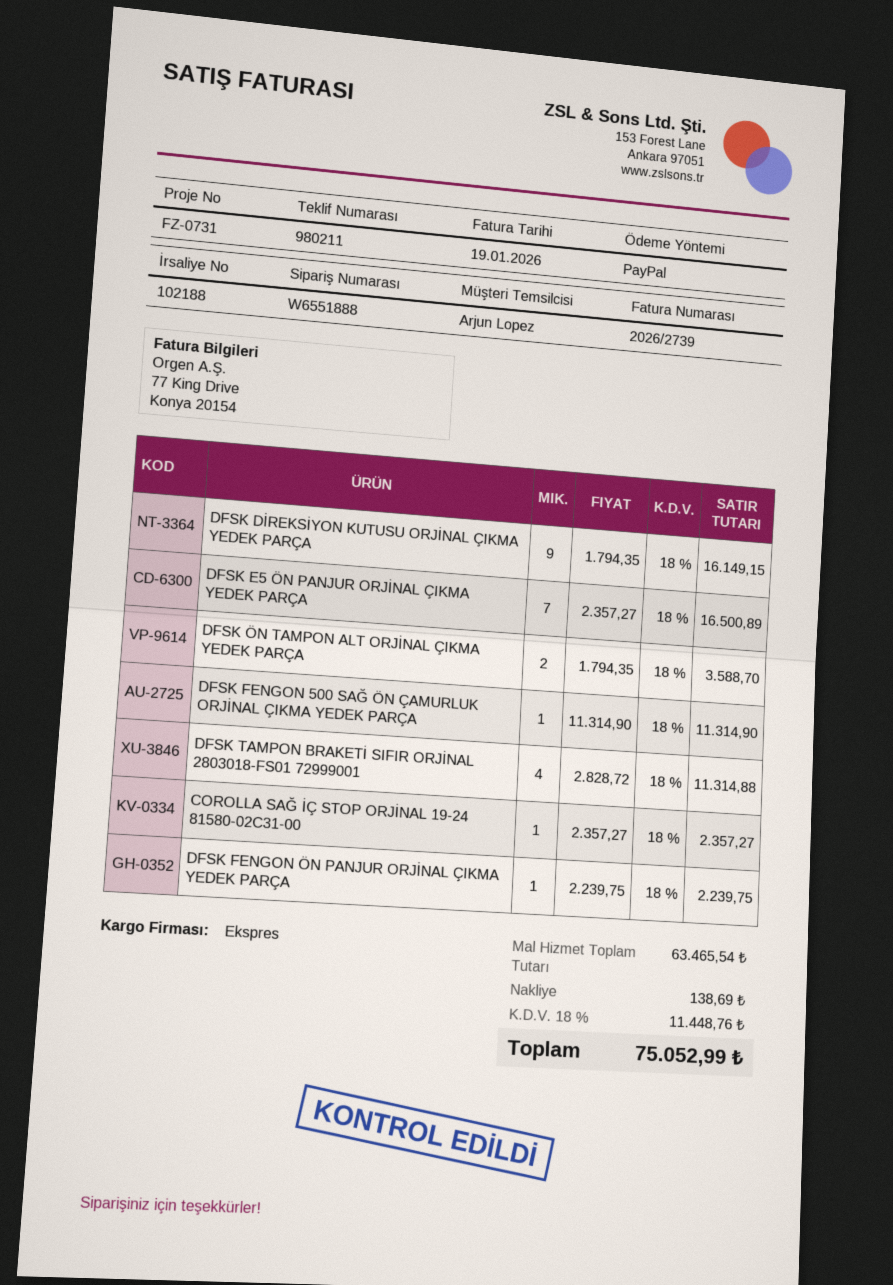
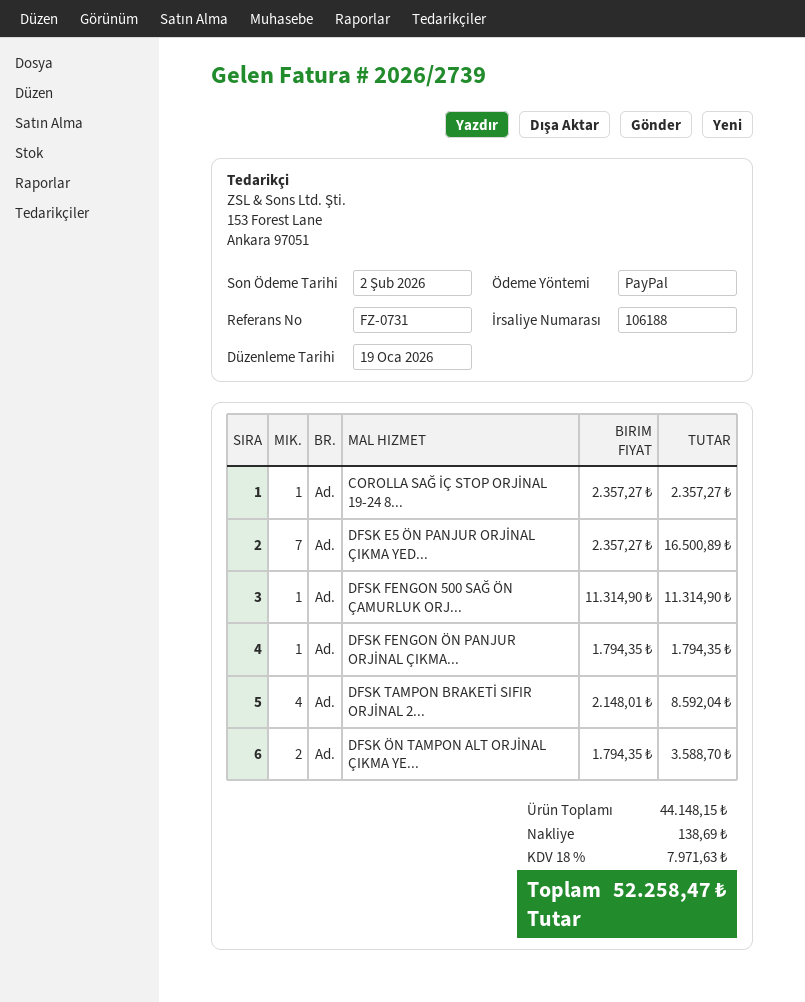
delivery note number: 102188 -> 106188
DFSK DİREKSİYON KUTUSU ORJİNAL ÇIKMA YEDEK PARÇA: 9 x 1794.35 = 16149.15 -> none
DFSK TAMPON BRAKETİ SIFIR ORJİNAL 2803018-FS01 72999001: 4 x 2828.72 = 11314.88 -> 4 x 2148.01 = 8592.04
DFSK FENGON ÖN PANJUR ORJİNAL ÇIKMA YEDEK PARÇA: 1 x 2239.75 = 2239.75 -> 1 x 1794.35 = 1794.35
subtotal: 63465.54 -> 44148.15
tax: 18% = 11448.76 -> 18% = 7971.63
total: 75052.99 -> 52258.47

